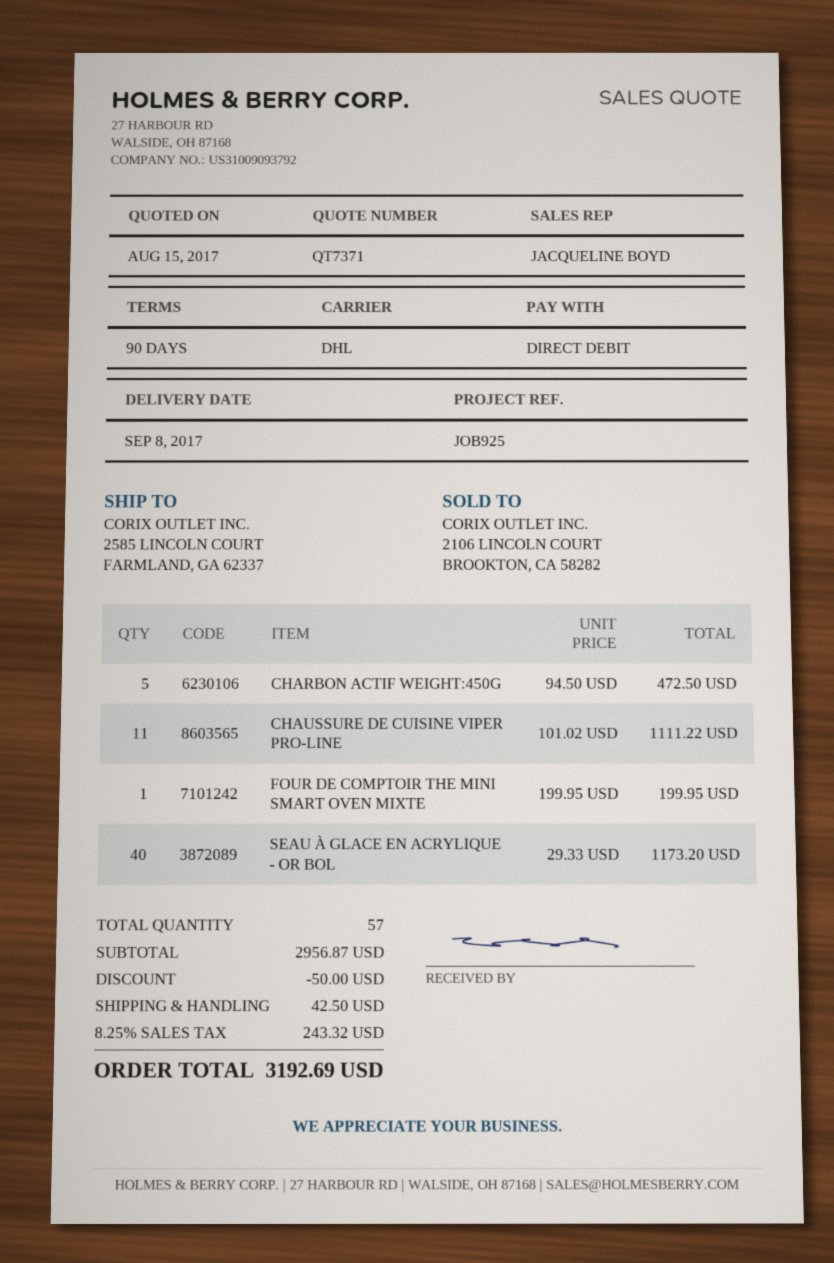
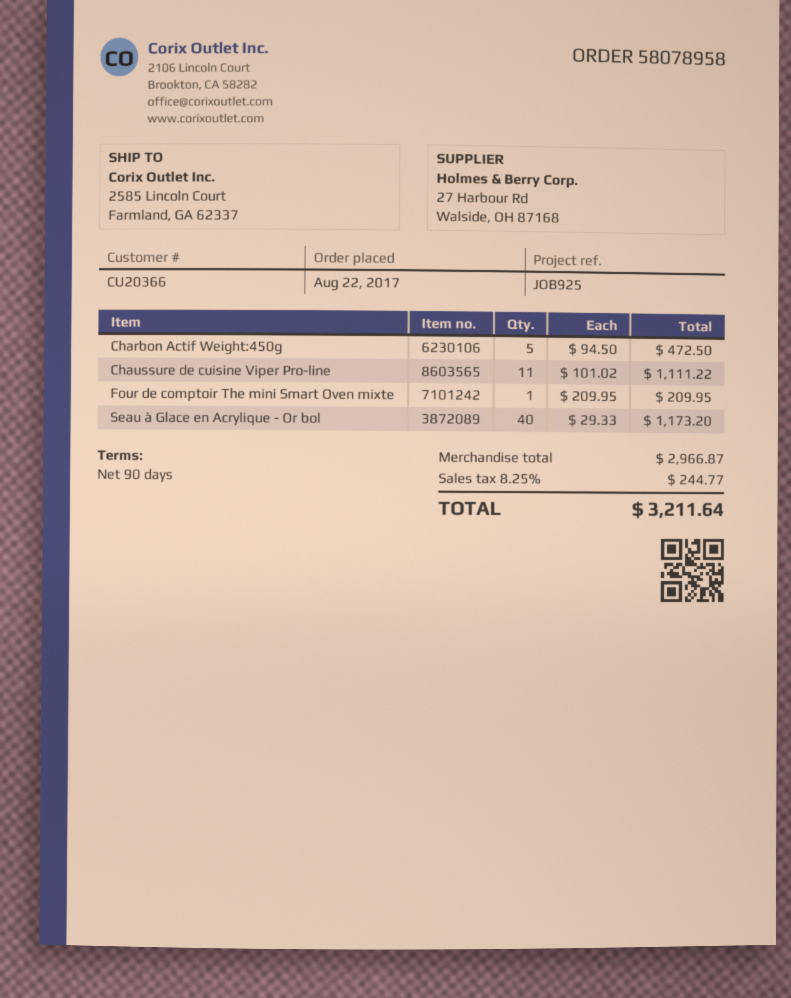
FOUR DE COMPTOIR THE MINI SMART OVEN MIXTE: 1 x 199.95 = 199.95 -> 1 x 209.95 = 209.95
subtotal: 2956.87 -> 2966.87
discount: 50.00 -> none
shipping: 42.50 -> none
tax: 8.25% = 243.32 -> 8.25% = 244.77
total: 3192.69 -> 3211.64

